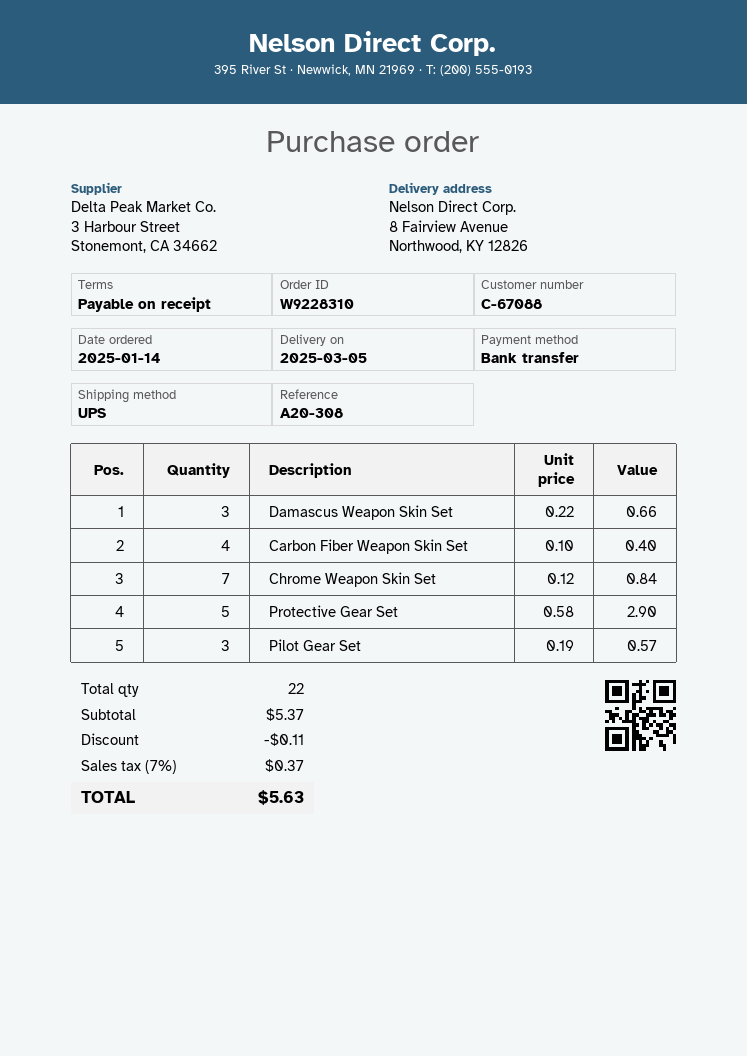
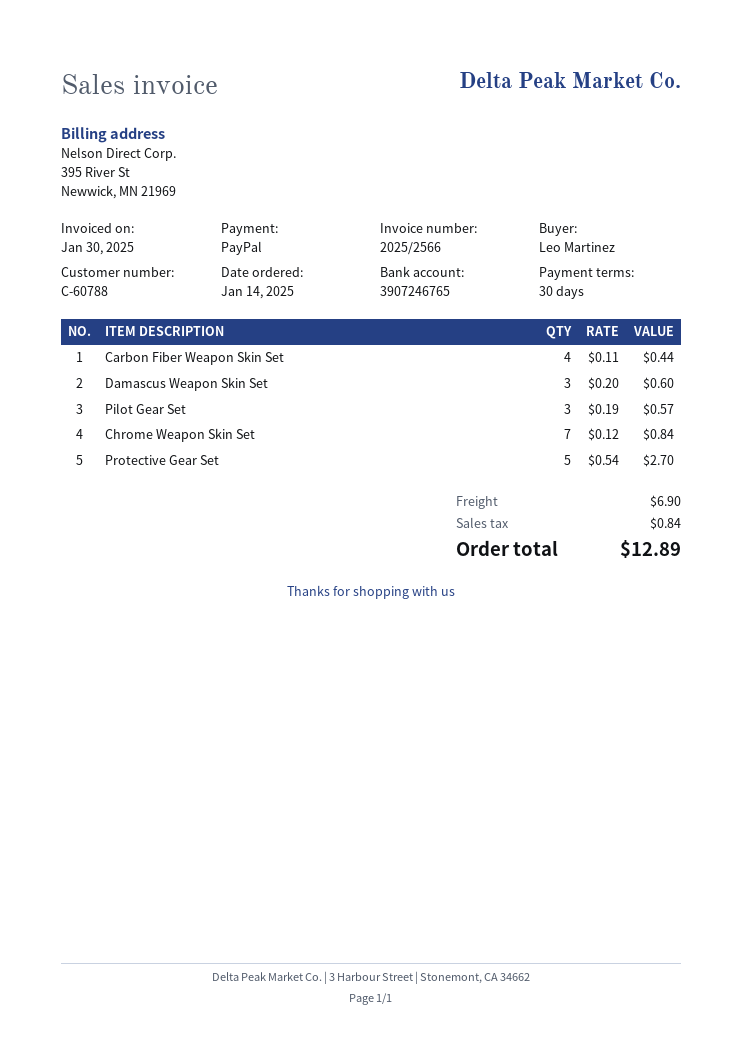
payment terms: on receipt -> 30 days
customer number: C-67088 -> C-60788
payment method: bank transfer -> PayPal
Damascus Weapon Skin Set: 3 x 0.22 = 0.66 -> 3 x 0.20 = 0.60
Carbon Fiber Weapon Skin Set: 4 x 0.10 = 0.40 -> 4 x 0.11 = 0.44
Protective Gear Set: 5 x 0.58 = 2.90 -> 5 x 0.54 = 2.70
discount: 0.11 -> none
shipping: none -> 6.90
tax: 0.37 -> 0.84
total: 5.63 -> 12.89

